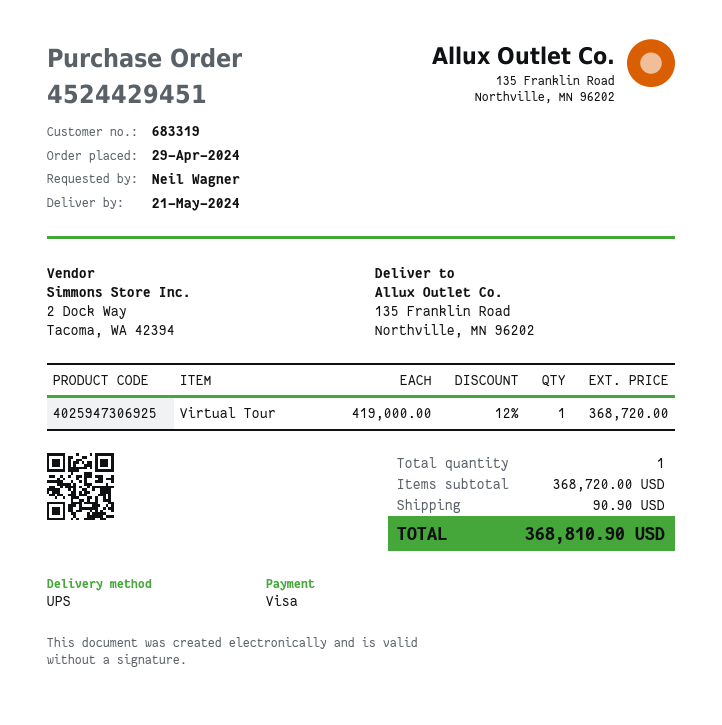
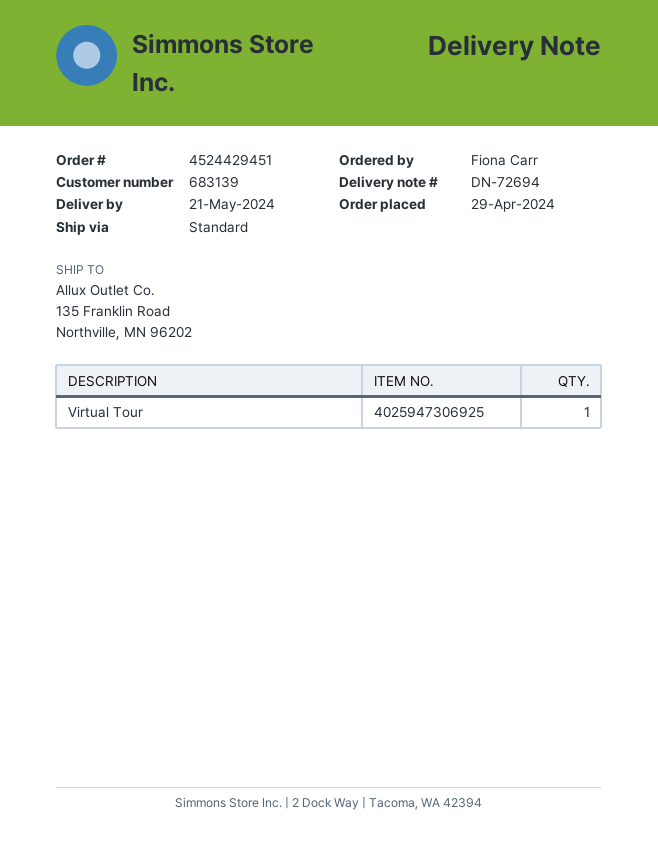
customer number: 683319 -> 683139
ordered by: Neil Wagner -> Fiona Carr
shipping method: UPS -> standard

